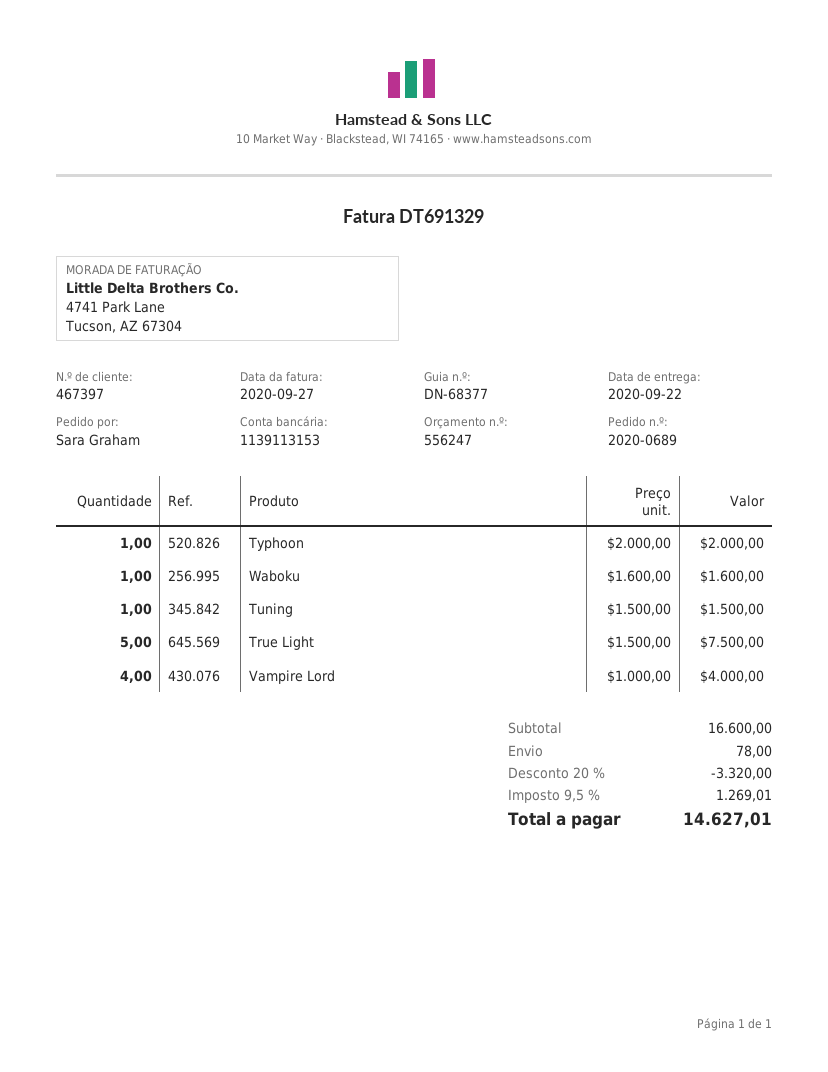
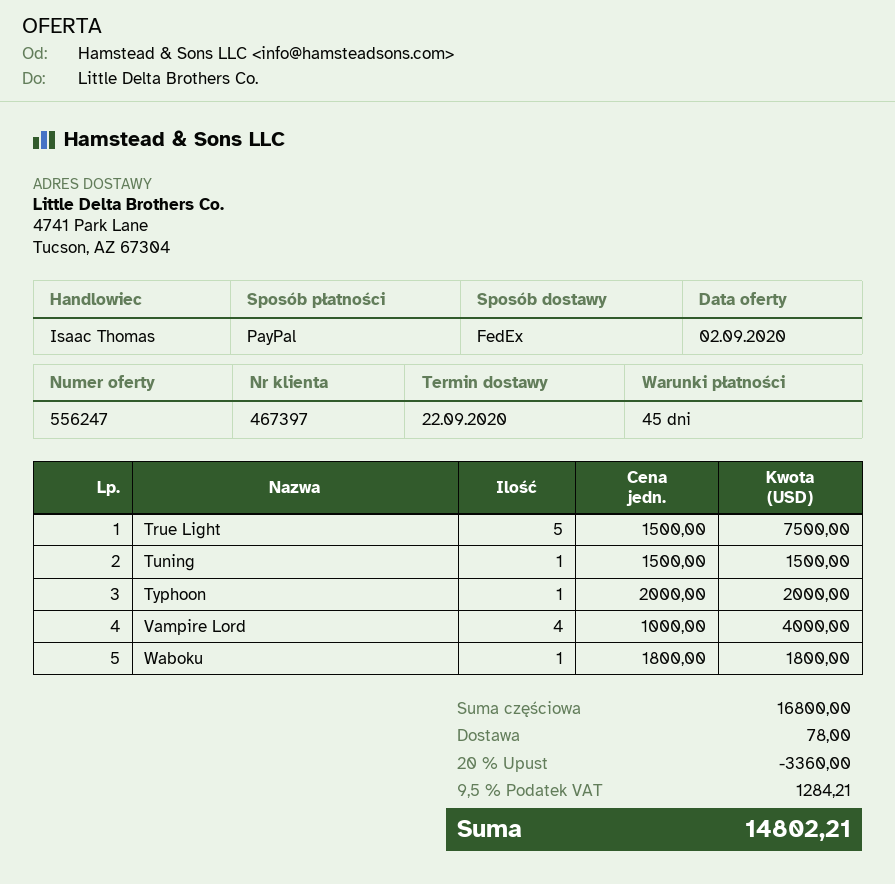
Waboku: 1 x 1600.00 = 1600.00 -> 1 x 1800.00 = 1800.00
subtotal: 16600.00 -> 16800.00
discount: 20% = 3320.00 -> 20% = 3360.00
tax: 9.5% = 1269.01 -> 9.5% = 1284.21
total: 14627.01 -> 14802.21

